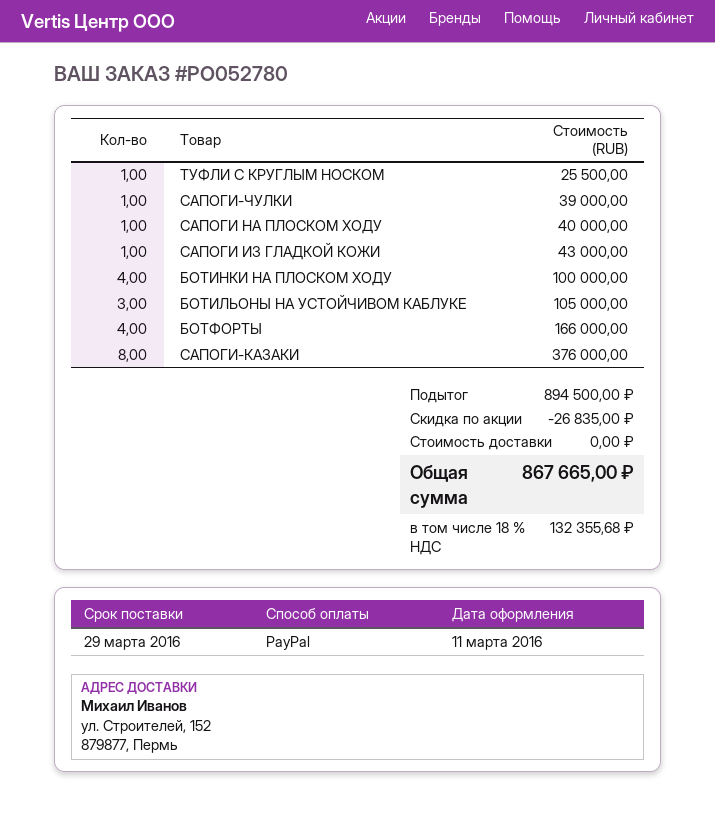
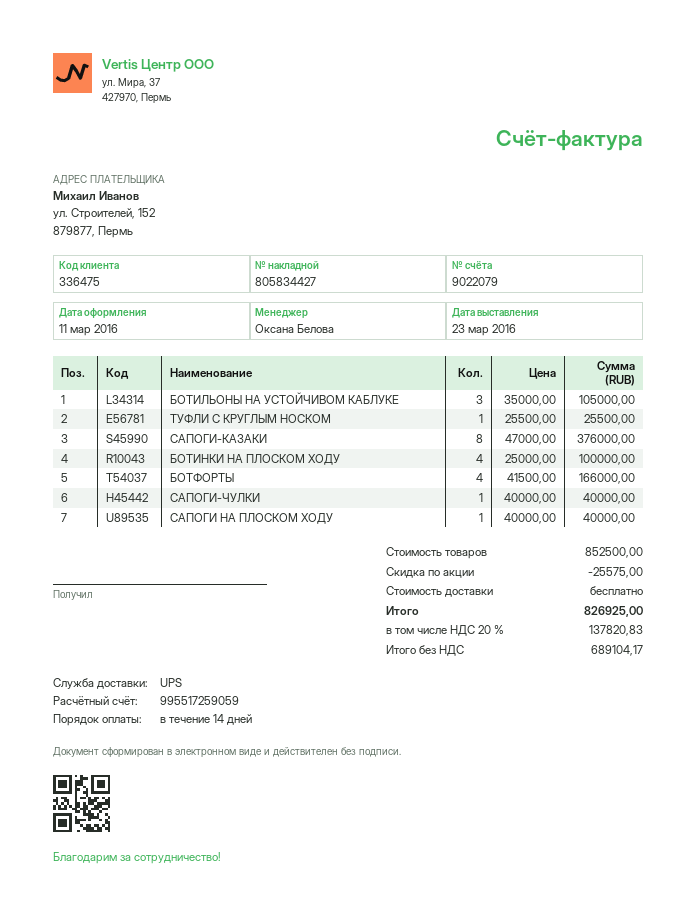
САПОГИ-ЧУЛКИ: 1 for 39000.00 -> 1 for 40000.00
САПОГИ ИЗ ГЛАДКОЙ КОЖИ: 1 for 43000.00 -> none
subtotal: 894500.00 -> 852500.00
discount: 26835.00 -> 25575.00
tax: 18% = 132355.68 -> 20% = 137820.83
total: 867665.00 -> 826925.00

